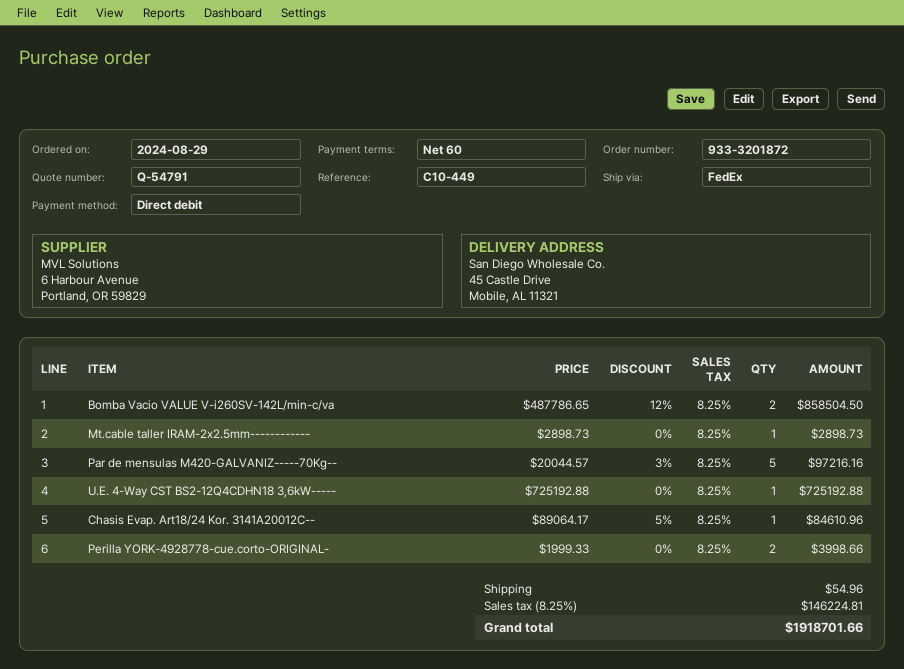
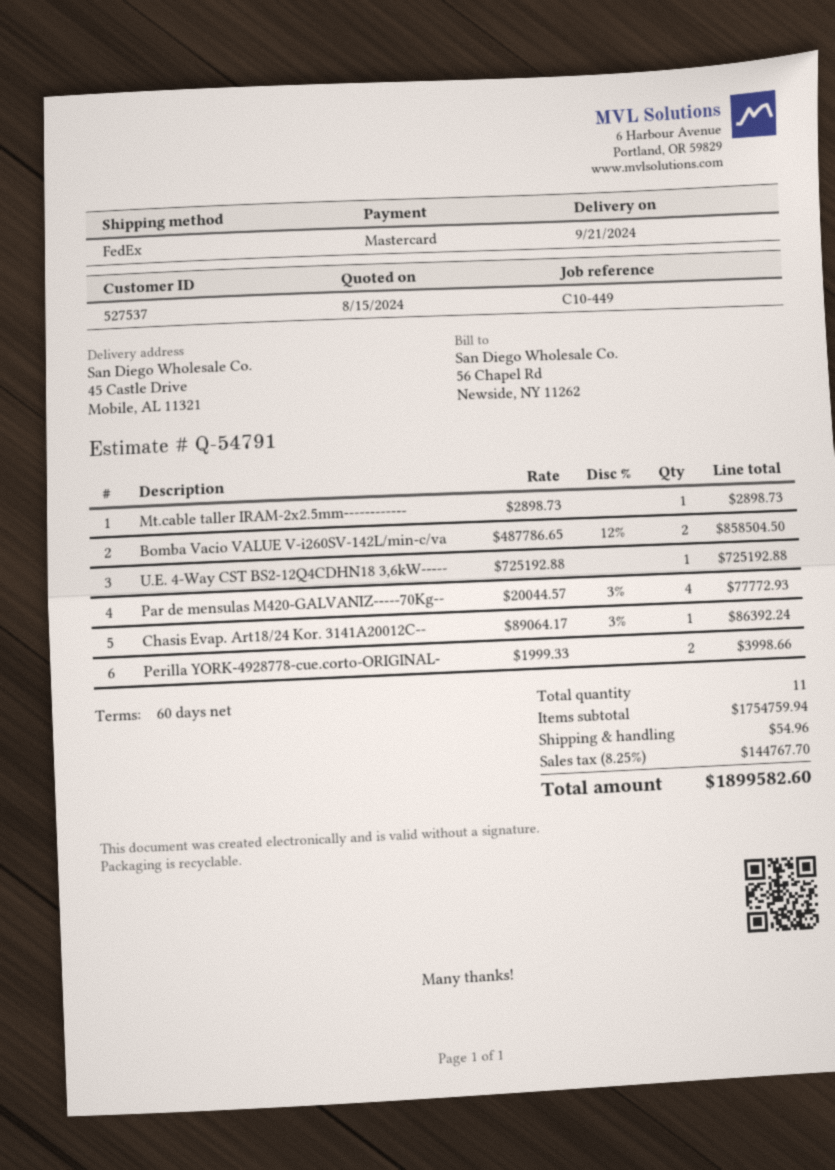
payment method: direct debit -> Mastercard
Par de mensulas M420-GALVANIZ-----70Kg--: 5 x 20044.57 - 3% = 97216.16 -> 4 x 20044.57 - 3% = 77772.93
Chasis Evap. Art18/24 Kor. 3141A20012C--: 1 x 89064.17 - 5% = 84610.96 -> 1 x 89064.17 - 3% = 86392.24
tax: 8.25% = 146224.81 -> 8.25% = 144767.70
total: 1918701.66 -> 1899582.60

